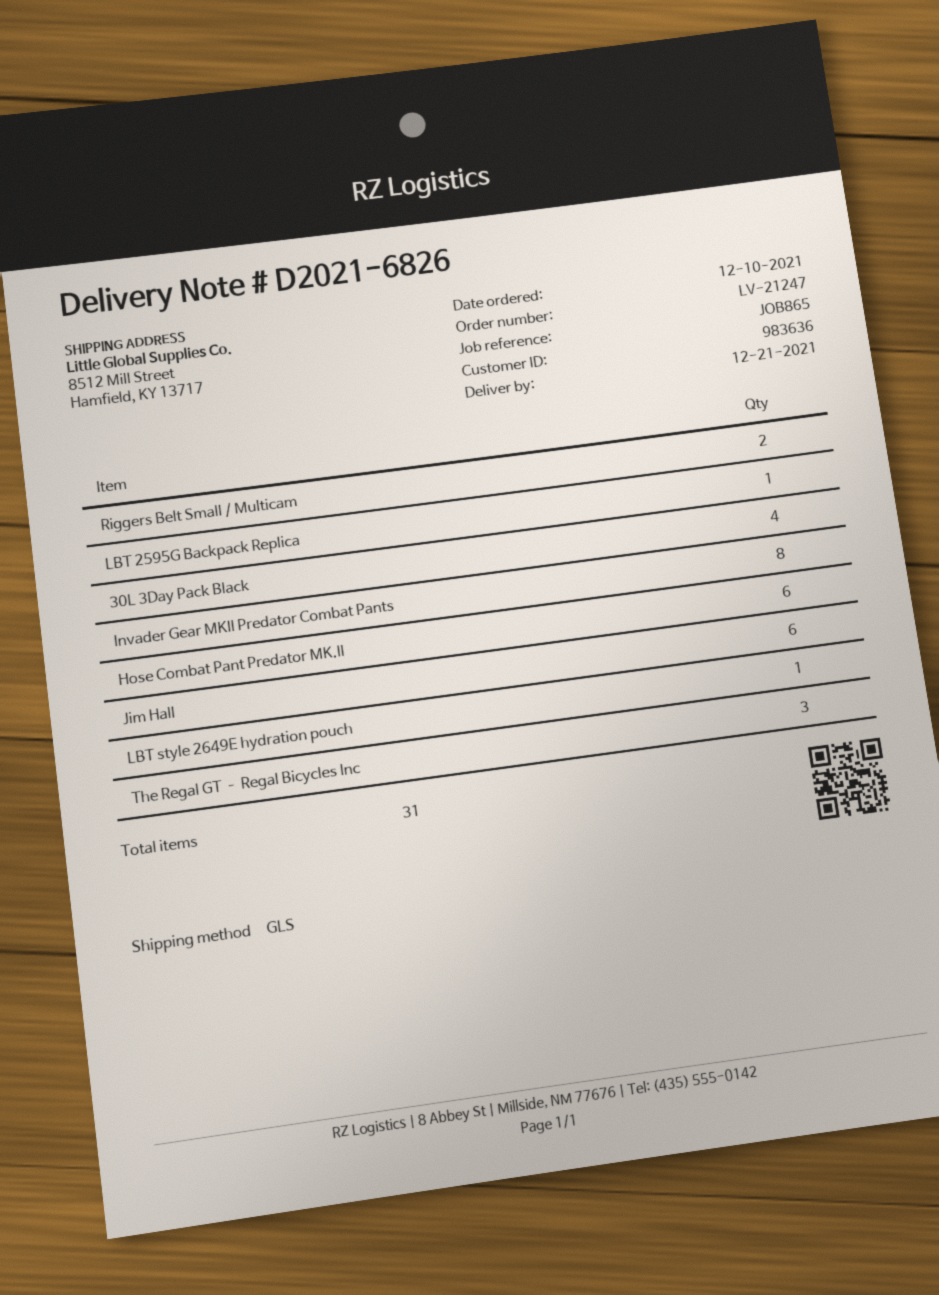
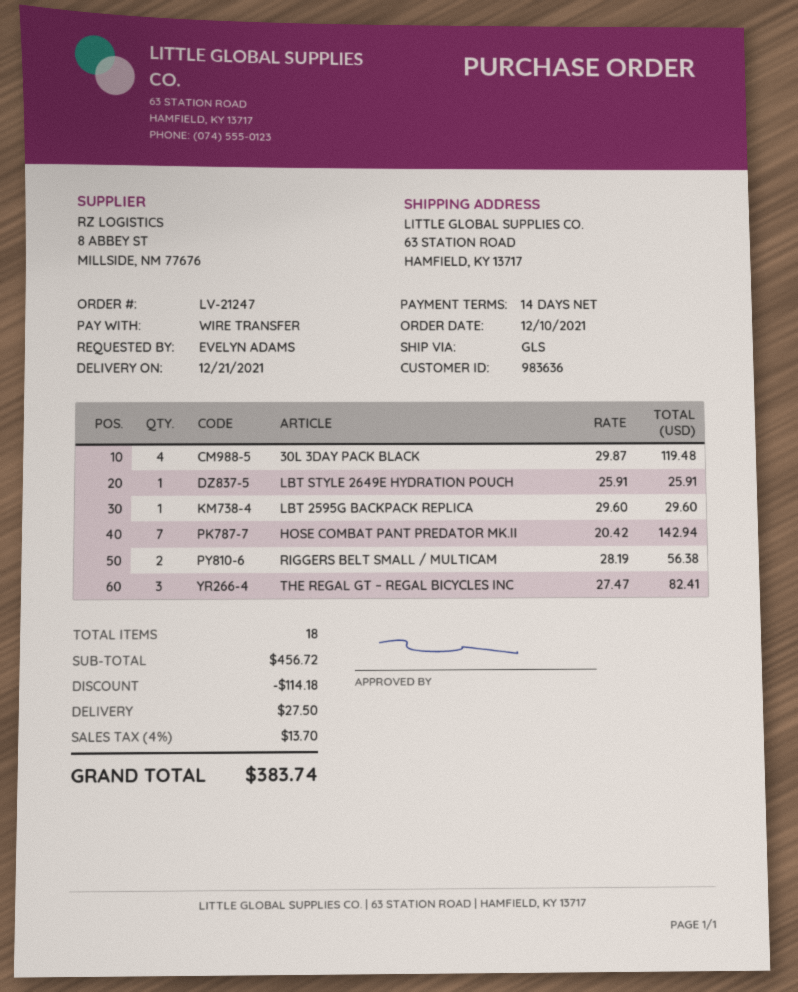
ship to: 8512 Mill Street, Hamfield, KY 13717 -> 63 STATION ROAD, HAMFIELD, KY 13717
Invader Gear MKII Predator Combat Pants: 8 -> none
Hose Combat Pant Predator MK.II: 6 -> 7
Jim Hall: 6 -> none
total quantity: 31 -> 18

